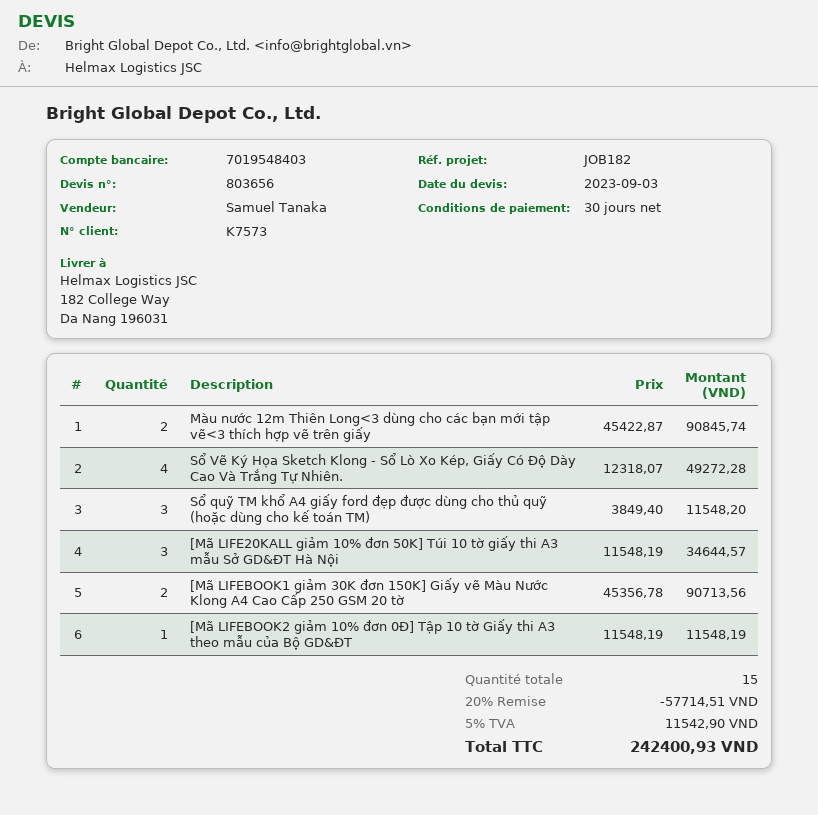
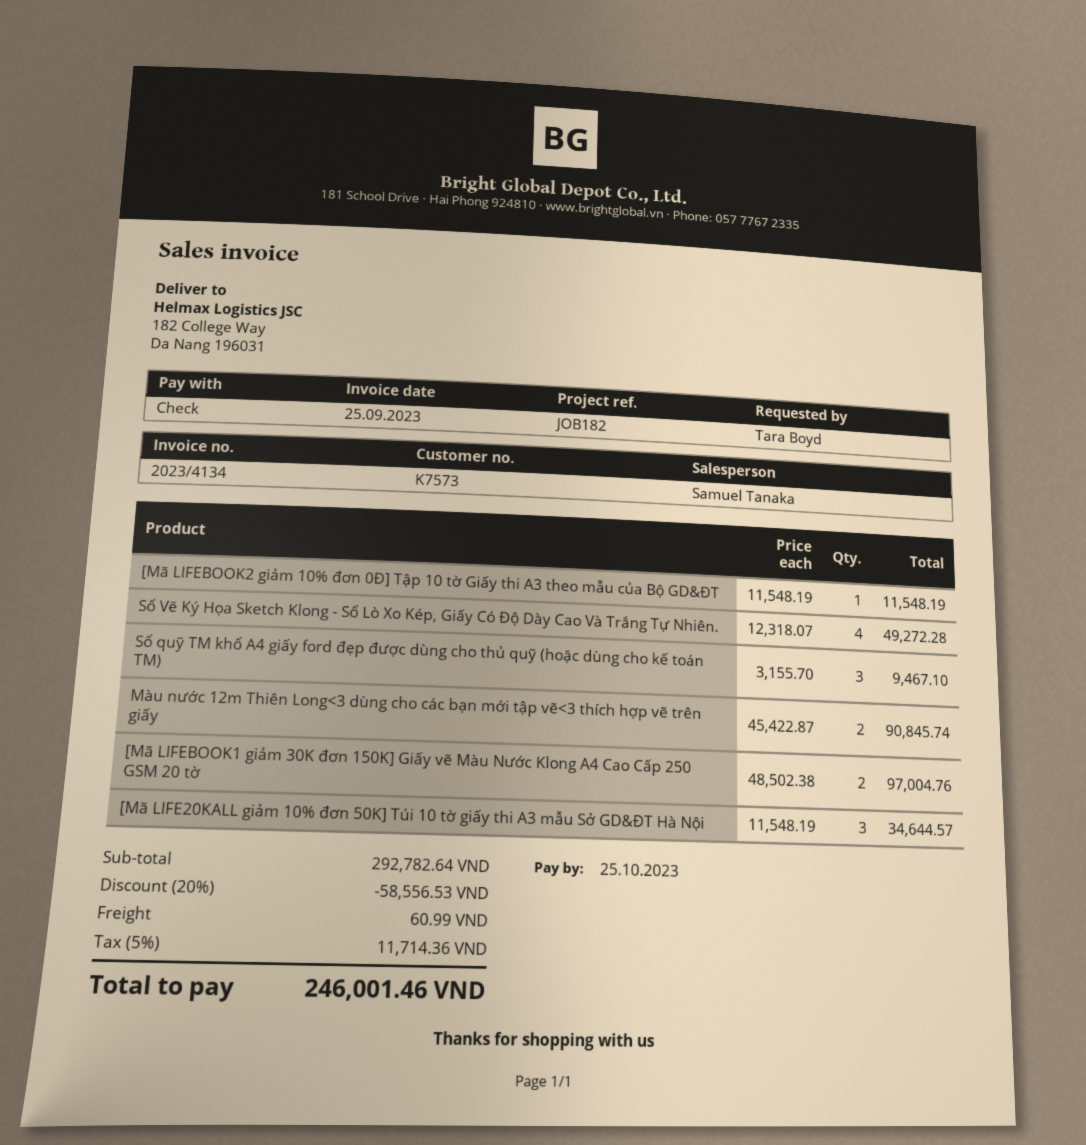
Sổ quỹ TM khổ A4 giấy ford đẹp được dùng cho thủ quỹ (hoặc dùng cho kế toán TM): 3 x 3849.40 = 11548.20 -> 3 x 3155.70 = 9467.10
[Mã LIFEBOOK1 giảm 30K đơn 150K] Giấy vẽ Màu Nước Klong A4 Cao Cấp 250 GSM 20 tờ: 2 x 45356.78 = 90713.56 -> 2 x 48502.38 = 97004.76
discount: 20% = 57714.51 -> 20% = 58556.53
shipping: none -> 60.99
tax: 5% = 11542.90 -> 5% = 11714.36
total: 242400.93 -> 246001.46

